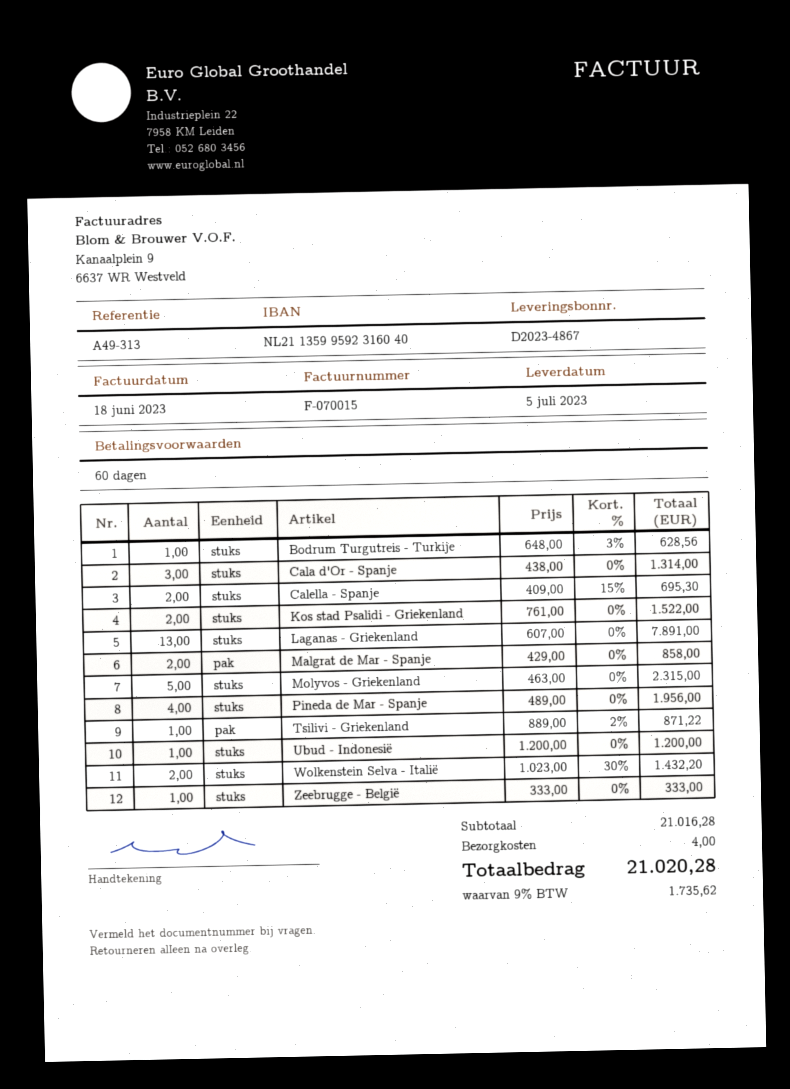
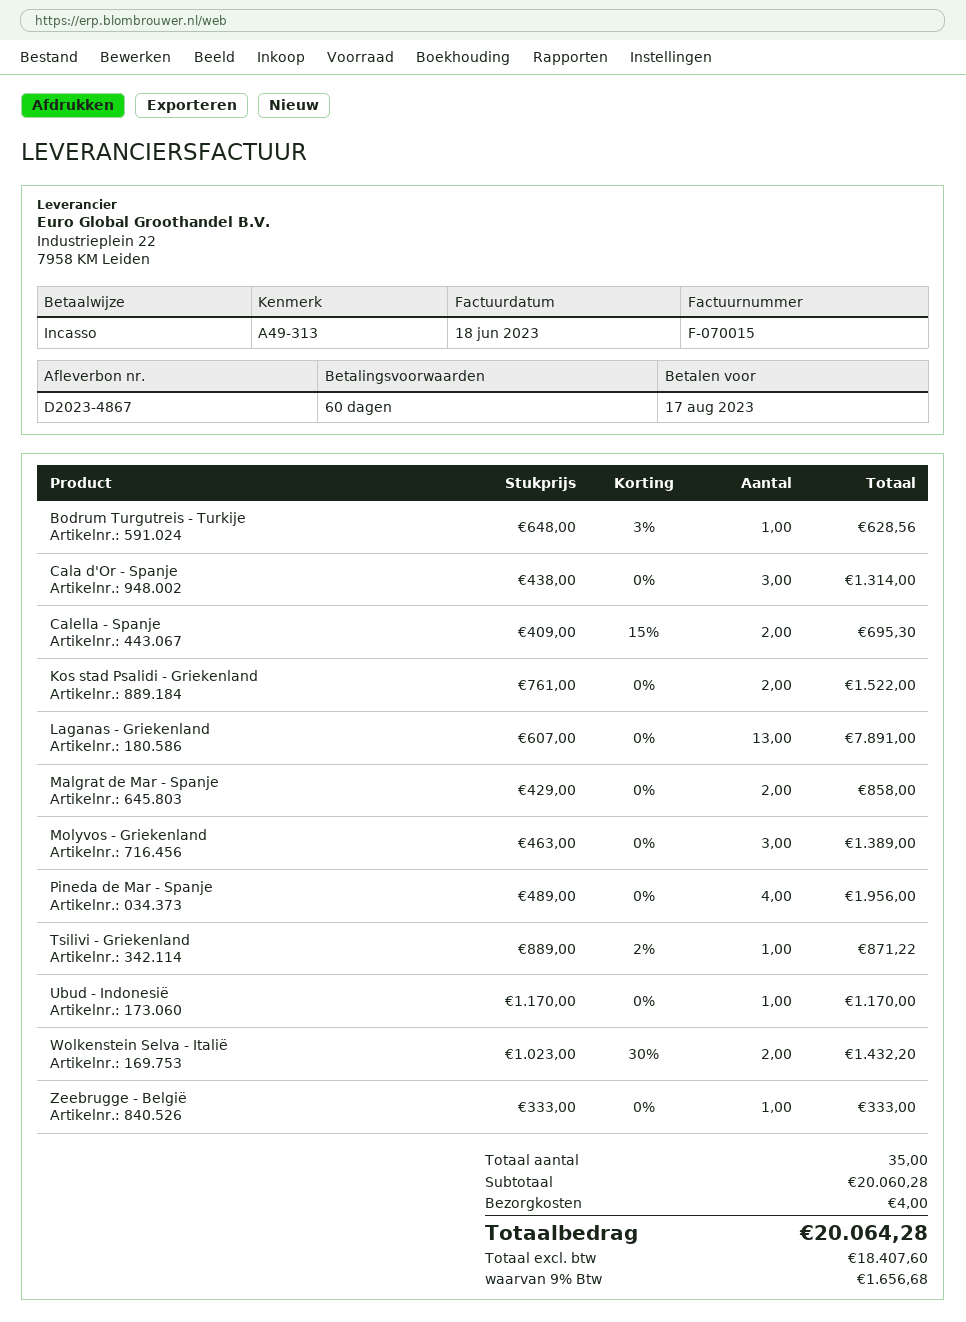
Molyvos - Griekenland: 5 x 463.00 = 2315.00 -> 3 x 463.00 = 1389.00
Ubud - Indonesië: 1 x 1200.00 = 1200.00 -> 1 x 1170.00 = 1170.00
subtotal: 21016.28 -> 20060.28
tax: 9% = 1735.62 -> 9% = 1656.68
total: 21020.28 -> 20064.28

